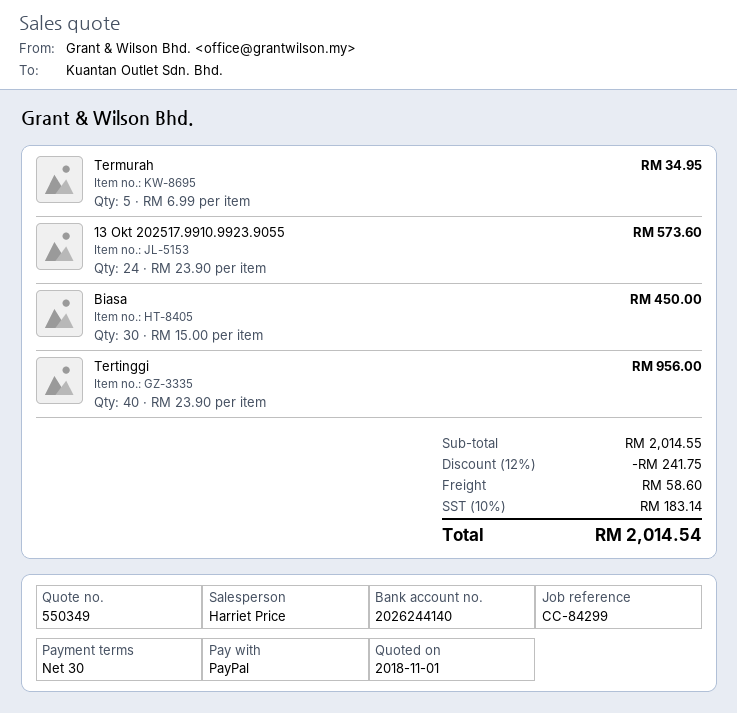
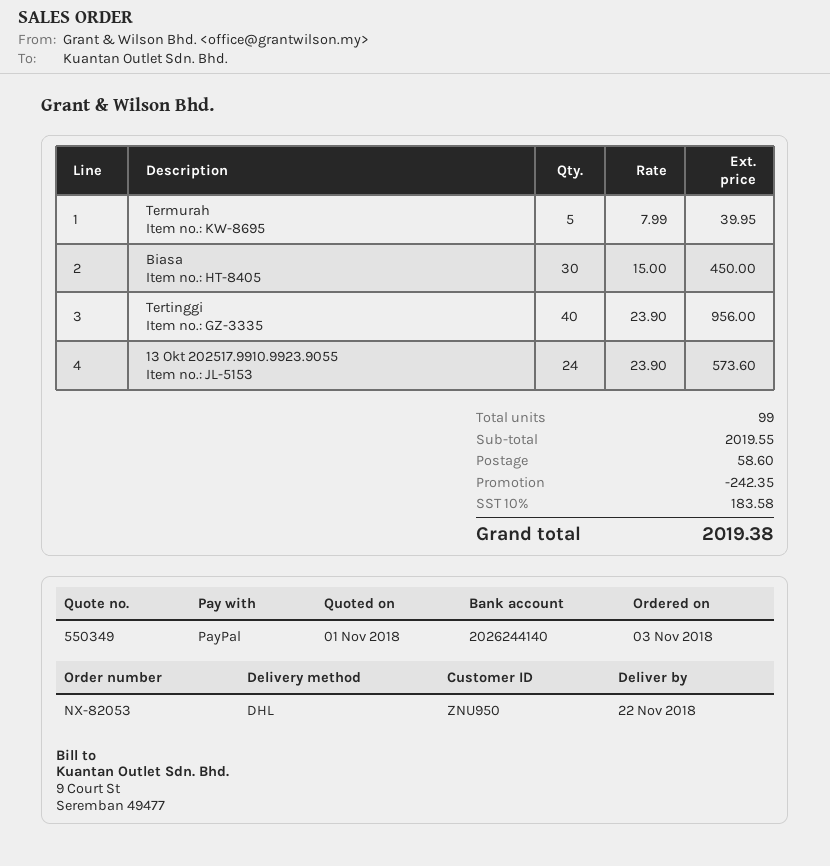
Termurah: 5 x 6.99 = 34.95 -> 5 x 7.99 = 39.95
subtotal: 2014.55 -> 2019.55
discount: 241.75 -> 242.35
tax: 10% = 183.14 -> 10% = 183.58
total: 2014.54 -> 2019.38

